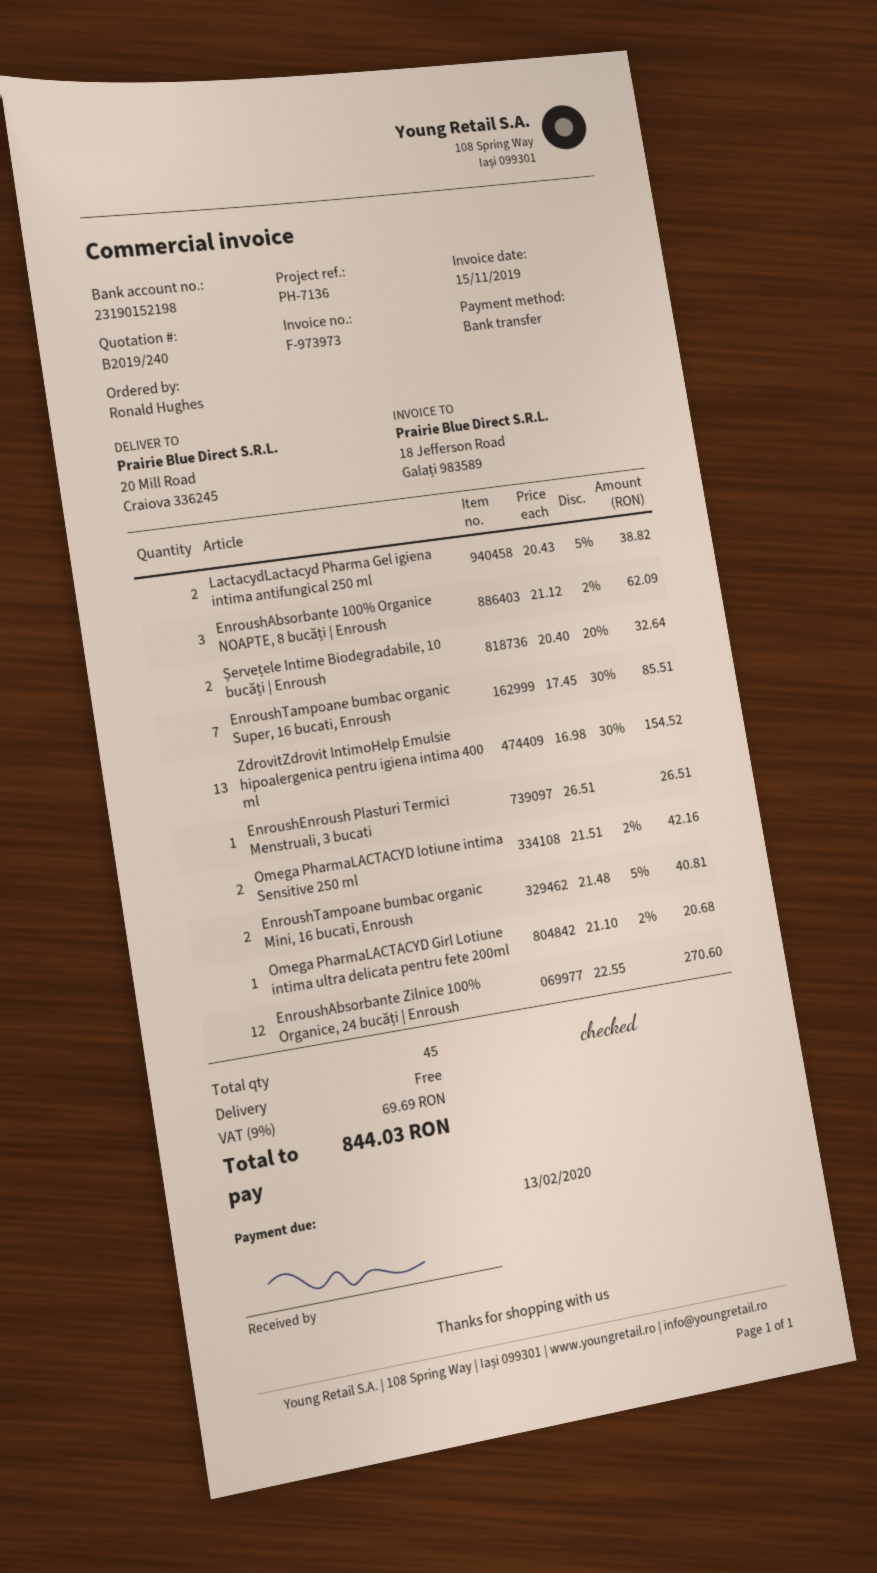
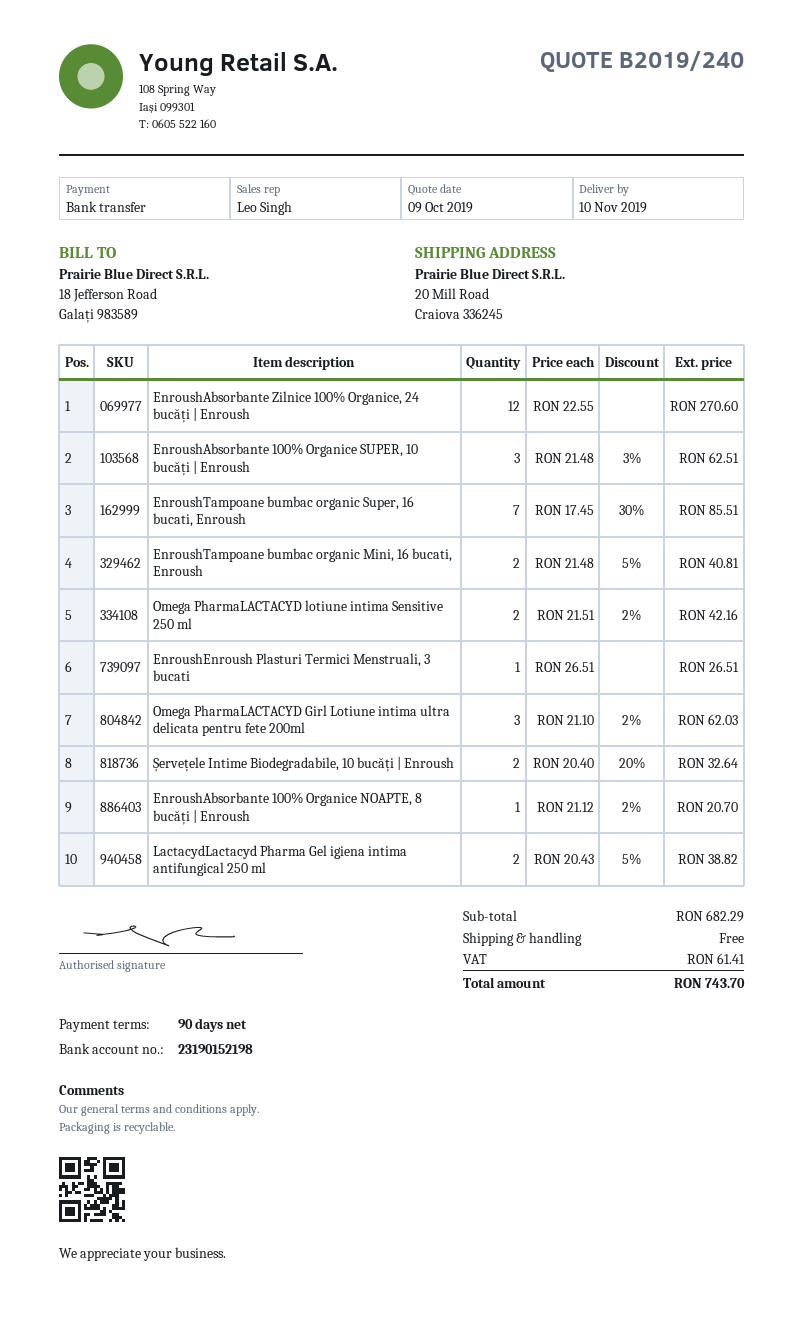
EnroushAbsorbante 100% Organice NOAPTE, 8 bucăți | Enroush: 3 x 21.12 - 2% = 62.09 -> 1 x 21.12 - 2% = 20.70
ZdrovitZdrovit IntimoHelp Emulsie hipoalergenica pentru igiena intima 400 ml: 13 x 16.98 - 30% = 154.52 -> none
Omega PharmaLACTACYD Girl Lotiune intima ultra delicata pentru fete 200ml: 1 x 21.10 - 2% = 20.68 -> 3 x 21.10 - 2% = 62.03
EnroushAbsorbante 100% Organice SUPER, 10 bucăți | Enroush: none -> 3 x 21.48 - 3% = 62.51
tax: 69.69 -> 61.41
total: 844.03 -> 743.70

